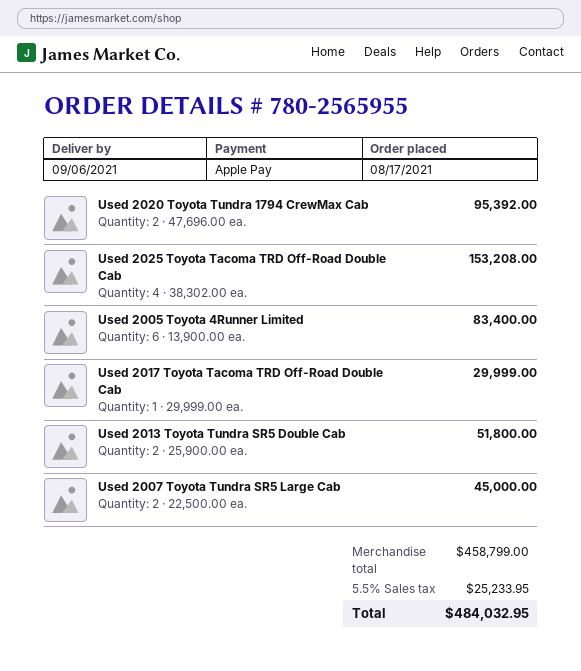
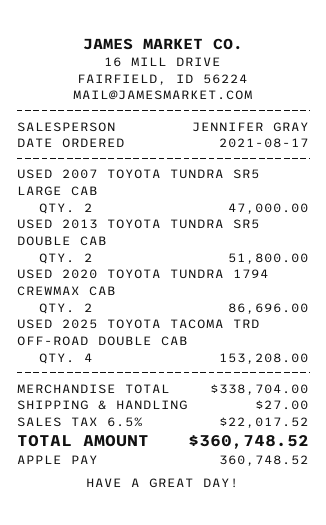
Used 2020 Toyota Tundra 1794 CrewMax Cab: 2 for 95392.00 -> 2 for 86696.00
Used 2005 Toyota 4Runner Limited: 6 for 83400.00 -> none
Used 2017 Toyota Tacoma TRD Off-Road Double Cab: 1 for 29999.00 -> none
Used 2007 Toyota Tundra SR5 Large Cab: 2 for 45000.00 -> 2 for 47000.00
subtotal: 458799.00 -> 338704.00
shipping: none -> 27.00
tax: 5.5% = 25233.95 -> 6.5% = 22017.52
total: 484032.95 -> 360748.52

